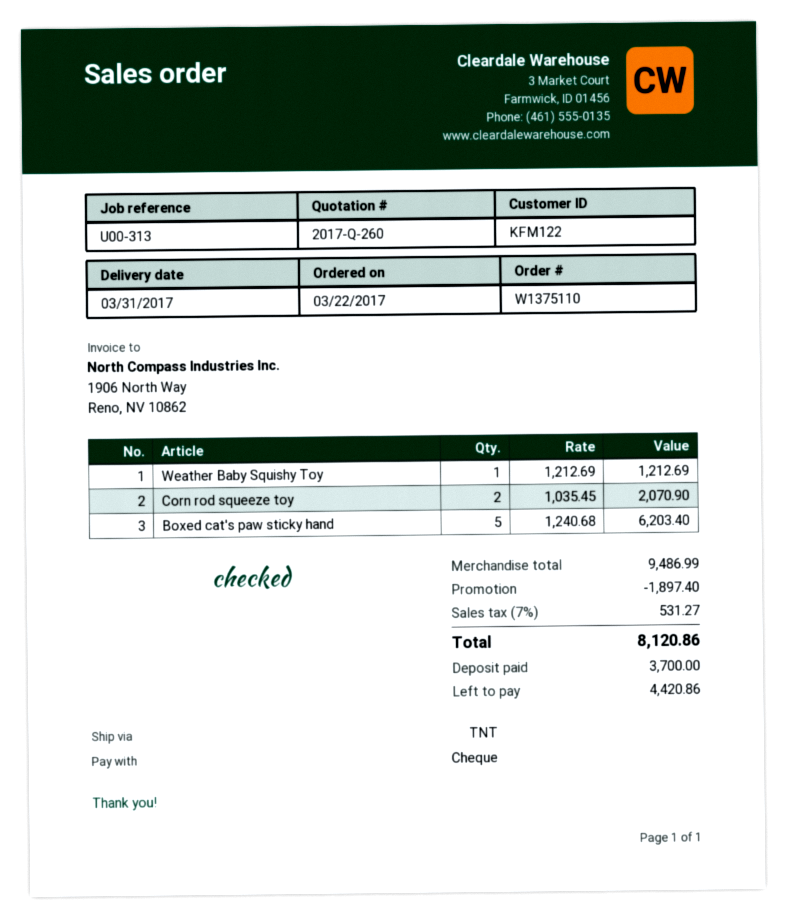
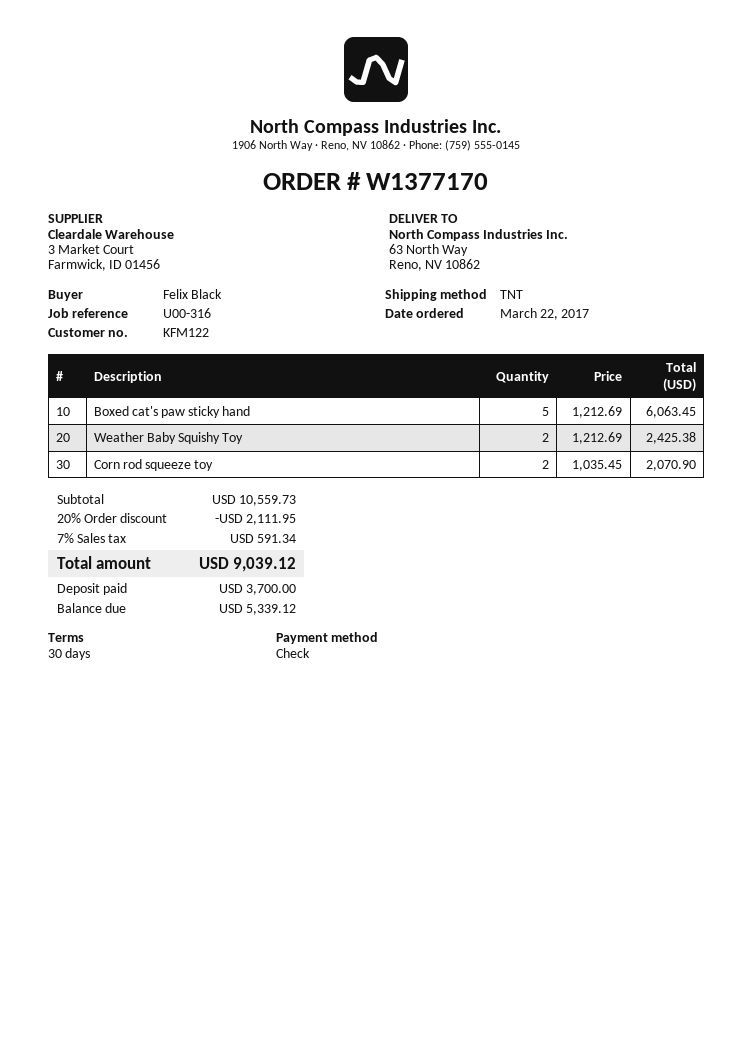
order number: W1375110 -> W1377170
reference: U00-313 -> U00-316
Weather Baby Squishy Toy: 1 x 1212.69 = 1212.69 -> 2 x 1212.69 = 2425.38
Boxed cat's paw sticky hand: 5 x 1240.68 = 6203.40 -> 5 x 1212.69 = 6063.45
subtotal: 9486.99 -> 10559.73
discount: 1897.40 -> 2111.95
tax: 7% = 531.27 -> 7% = 591.34
total: 8120.86 -> 9039.12
balance: 4420.86 -> 5339.12

